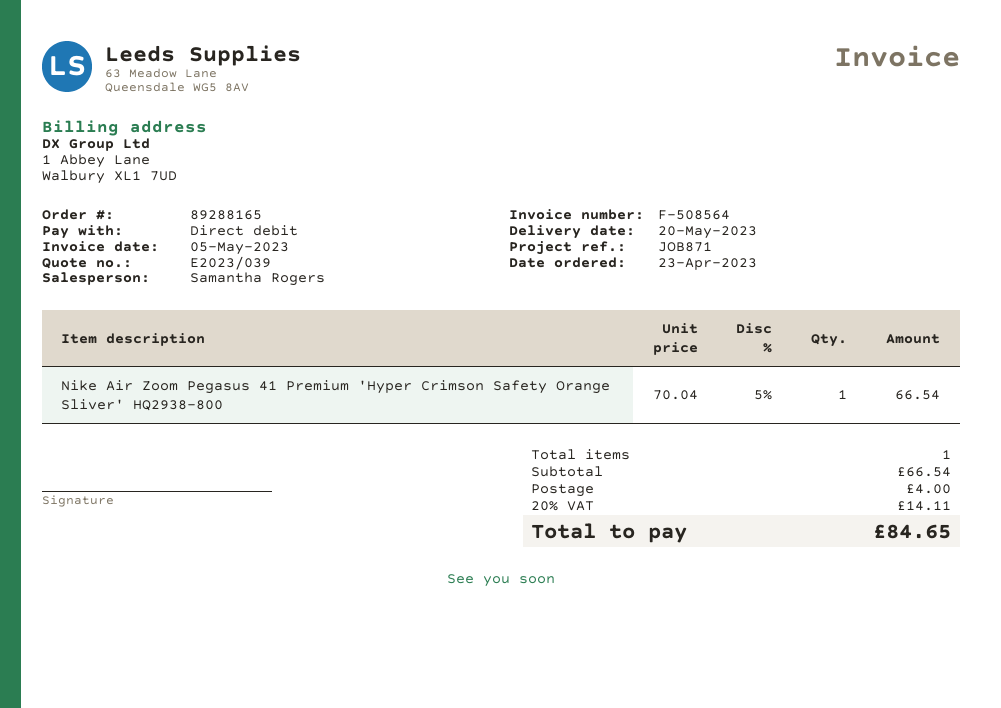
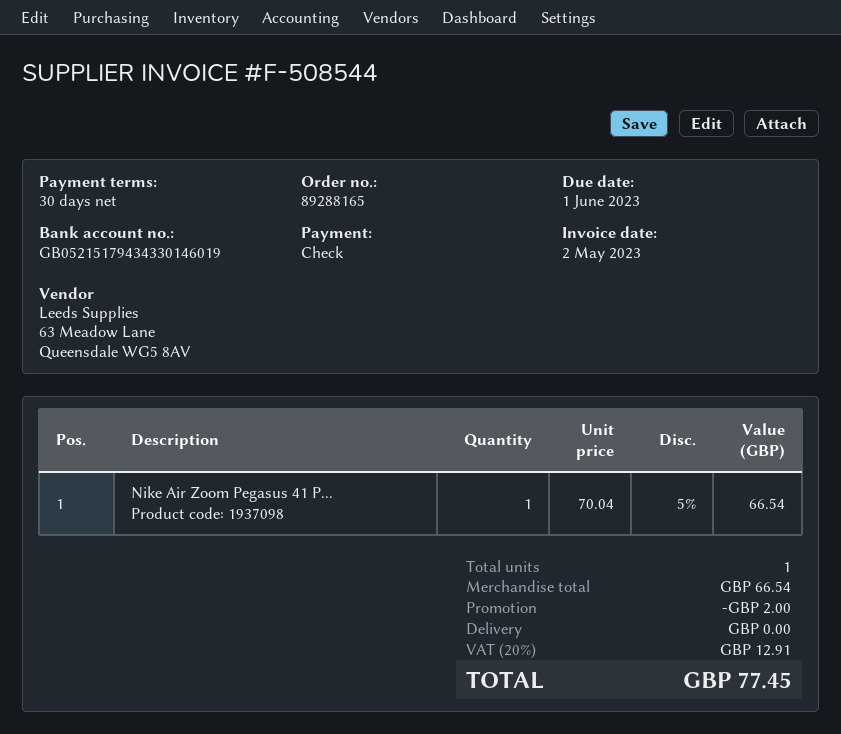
invoice number: F-508564 -> F-508544
invoice date: 2023-05-05 -> 2023-05-02
payment method: direct debit -> cheque
discount: none -> 2.00
shipping: 4.00 -> 0.00
tax: 20% = 14.11 -> 20% = 12.91
total: 84.65 -> 77.45

